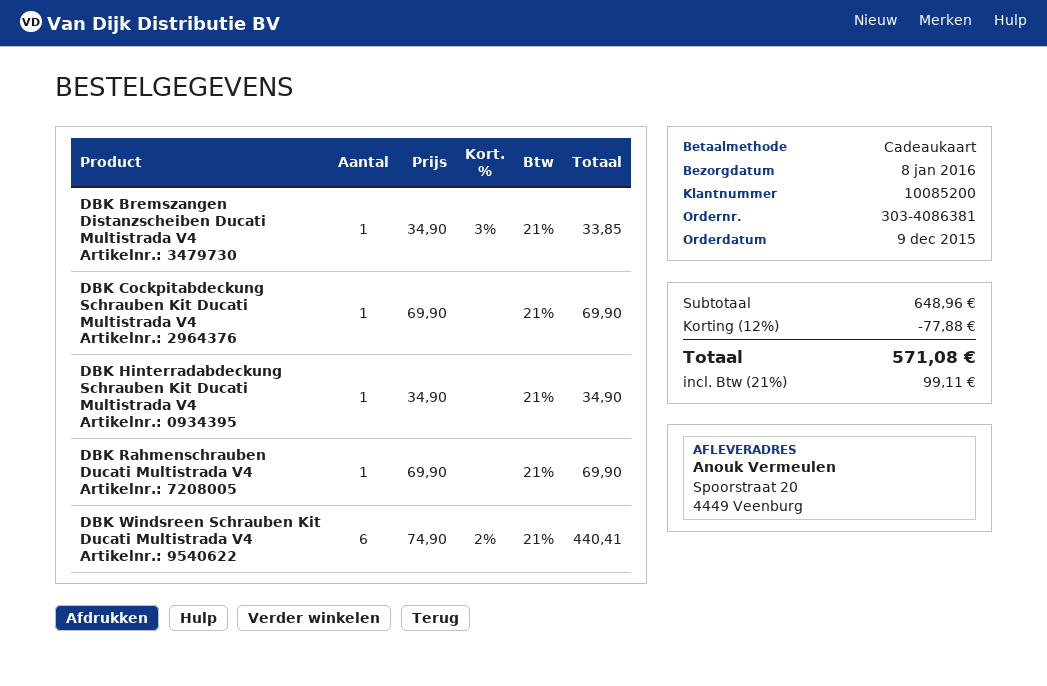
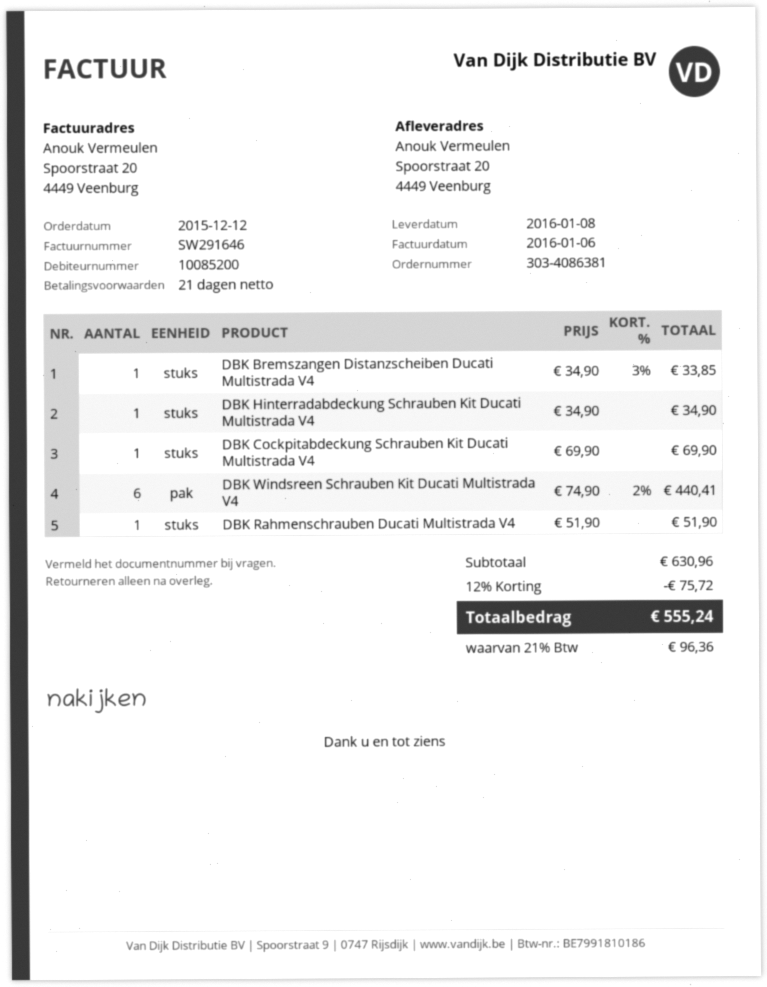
order date: 2015-12-09 -> 2015-12-12
DBK Rahmenschrauben Ducati Multistrada V4: 1 x 69.90 = 69.90 -> 1 x 51.90 = 51.90
subtotal: 648.96 -> 630.96
discount: 12% = 77.88 -> 12% = 75.72
tax: 21% = 99.11 -> 21% = 96.36
total: 571.08 -> 555.24

